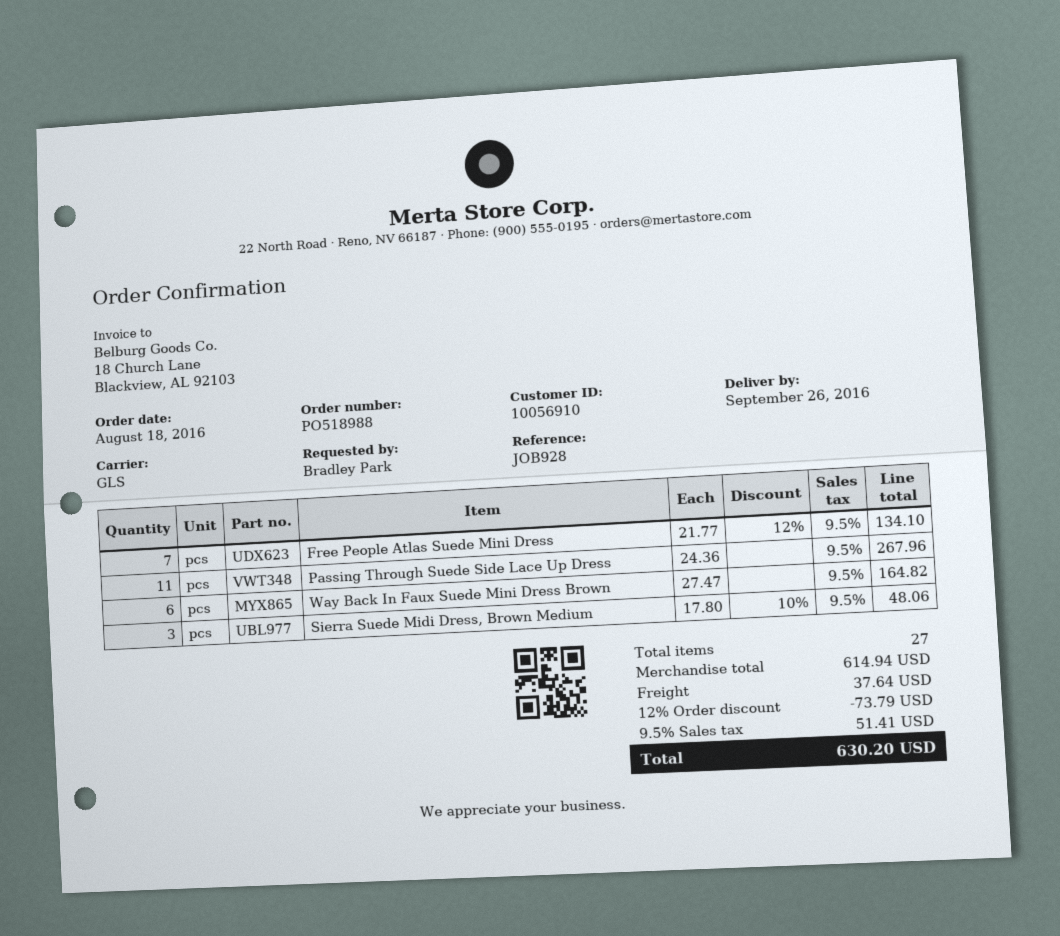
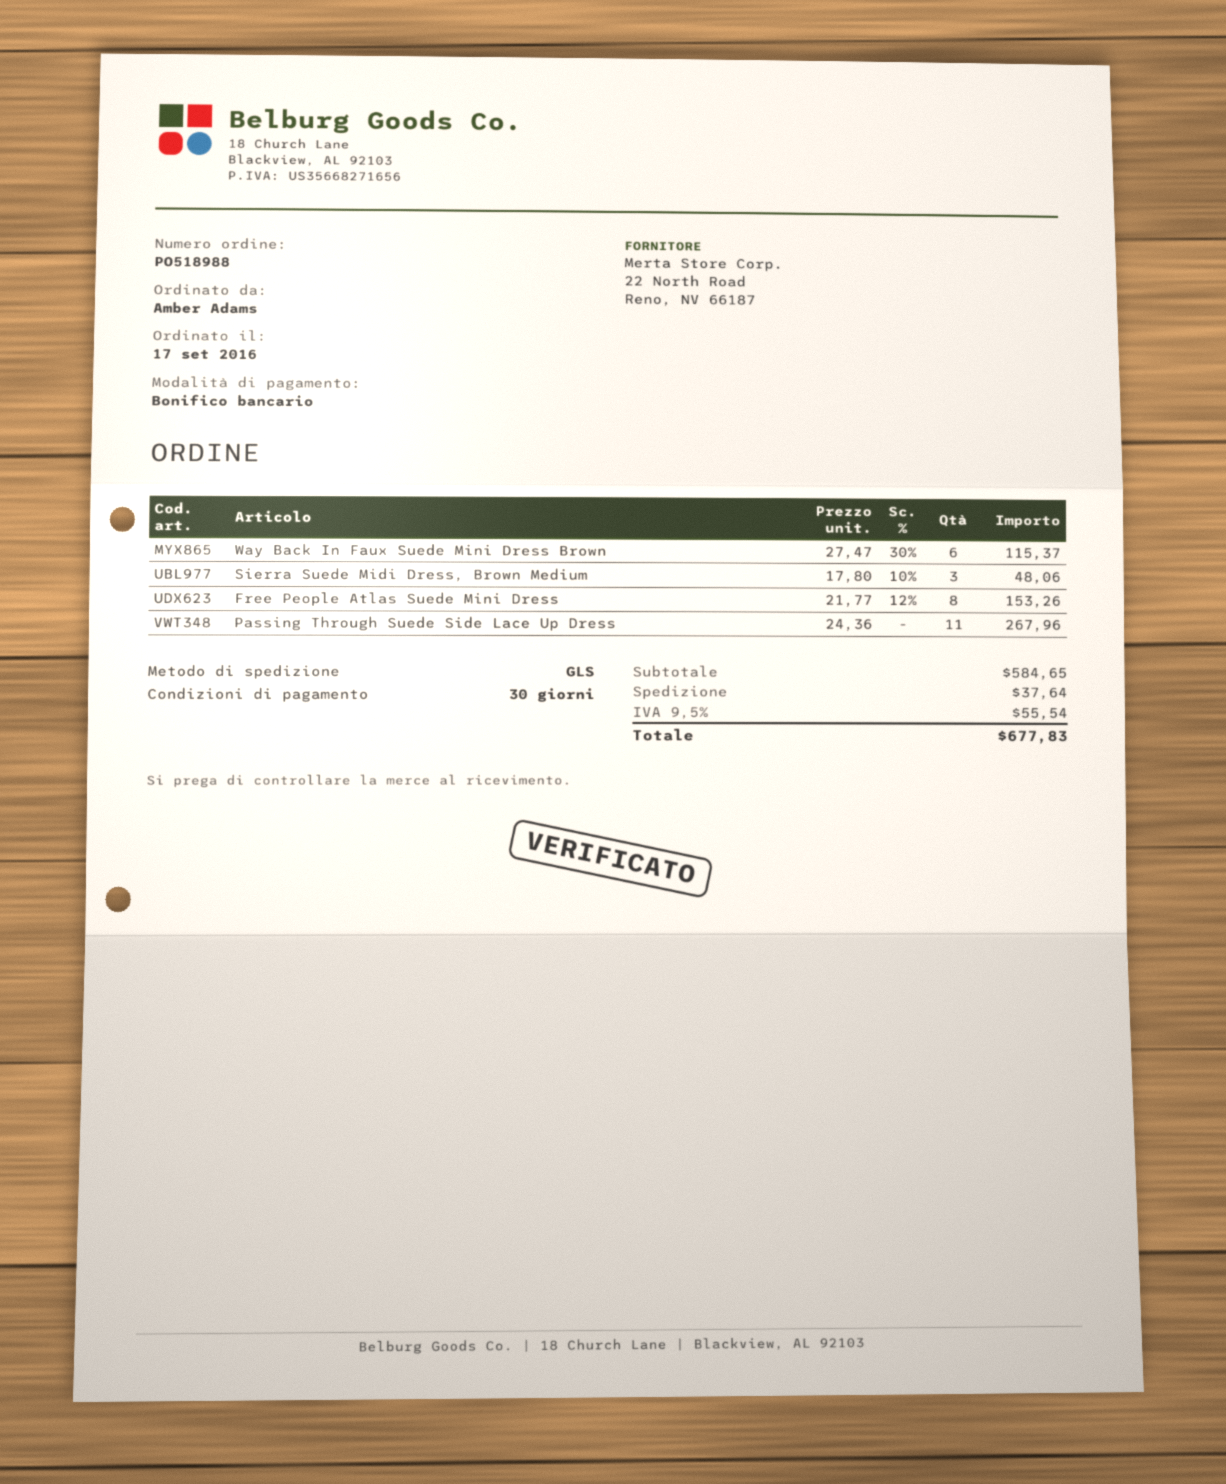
order date: 2016-08-18 -> 2016-09-17
ordered by: Bradley Park -> Amber Adams
Free People Atlas Suede Mini Dress: 7 x 21.77 - 12% = 134.10 -> 8 x 21.77 - 12% = 153.26
Way Back In Faux Suede Mini Dress Brown: 6 x 27.47 = 164.82 -> 6 x 27.47 - 30% = 115.37
subtotal: 614.94 -> 584.65
discount: 12% = 73.79 -> none
tax: 9.5% = 51.41 -> 9.5% = 55.54
total: 630.20 -> 677.83

